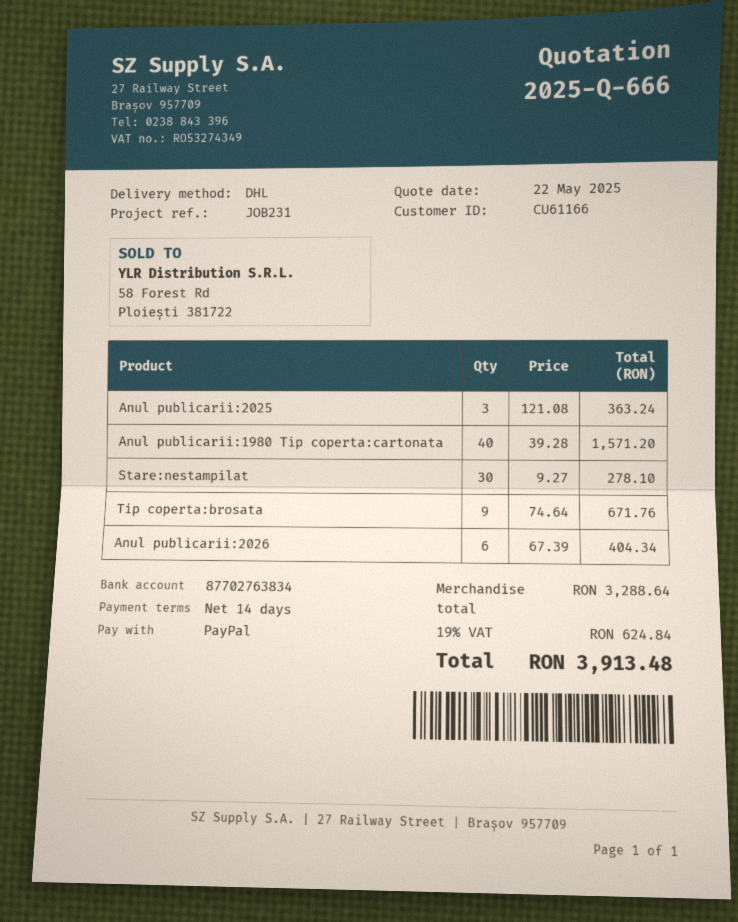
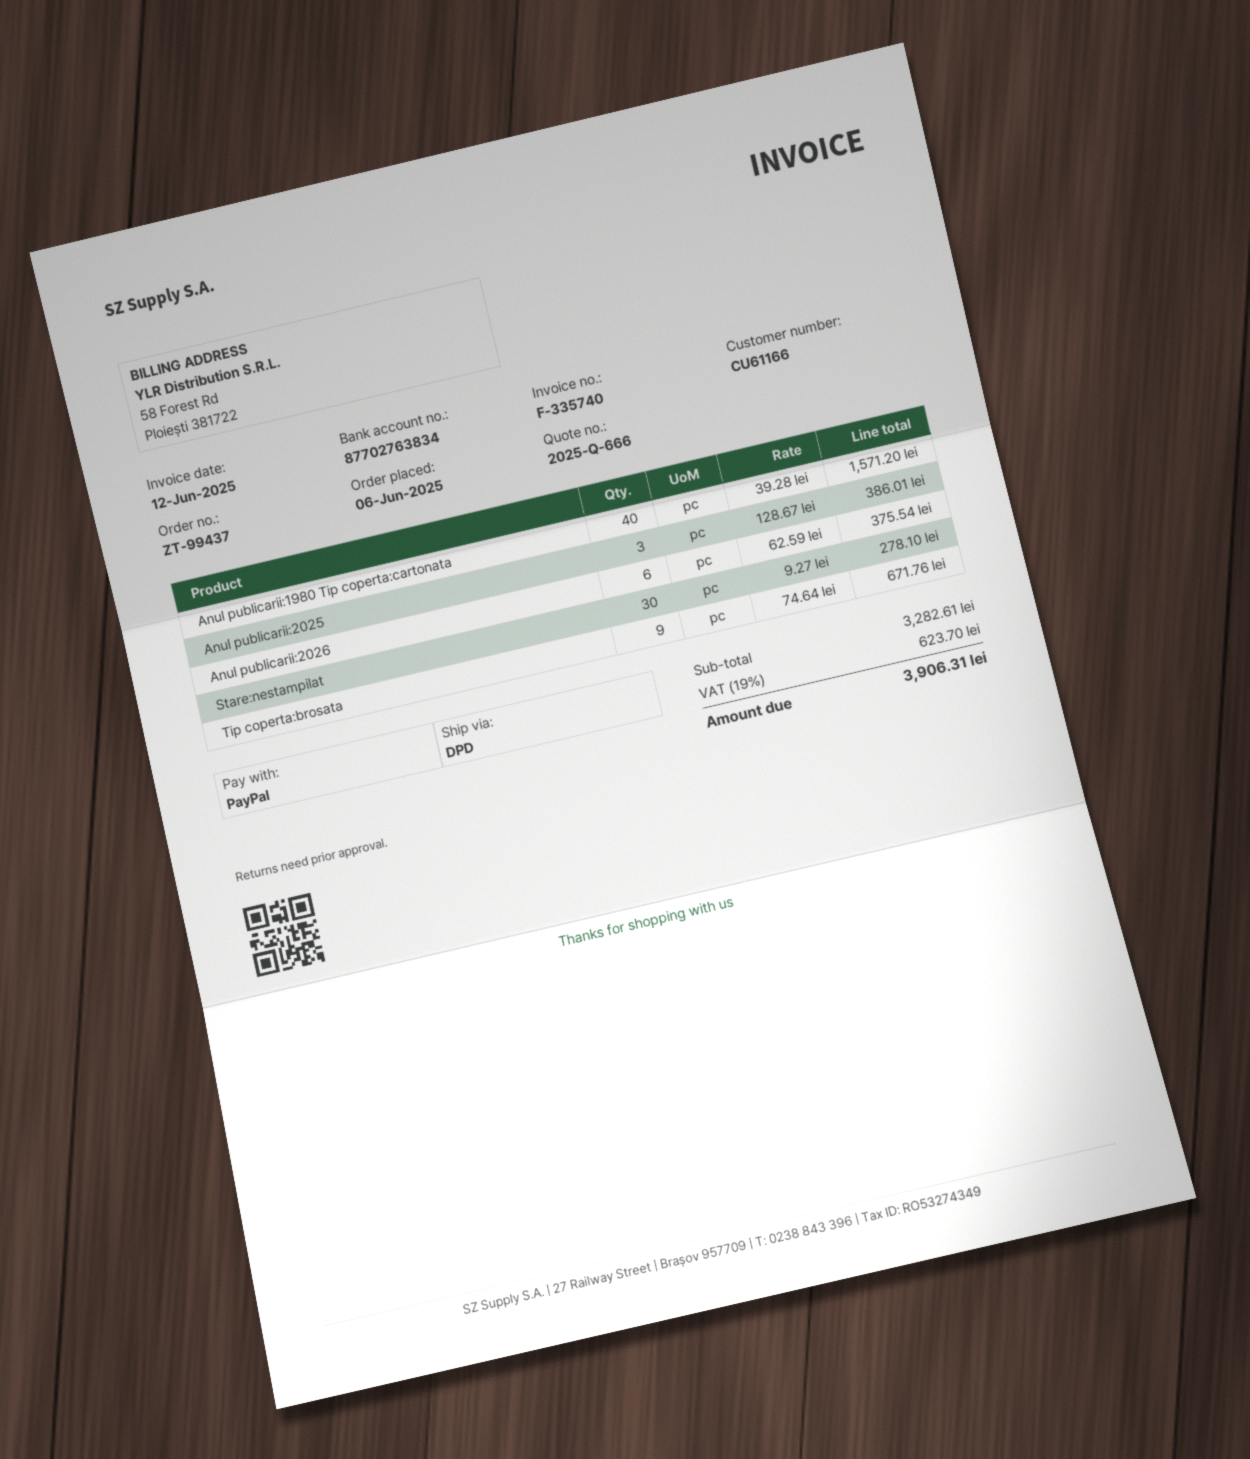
shipping method: DHL -> DPD
Anul publicarii:2025: 3 x 121.08 = 363.24 -> 3 x 128.67 = 386.01
Anul publicarii:2026: 6 x 67.39 = 404.34 -> 6 x 62.59 = 375.54
subtotal: 3288.64 -> 3282.61
tax: 19% = 624.84 -> 19% = 623.70
total: 3913.48 -> 3906.31

